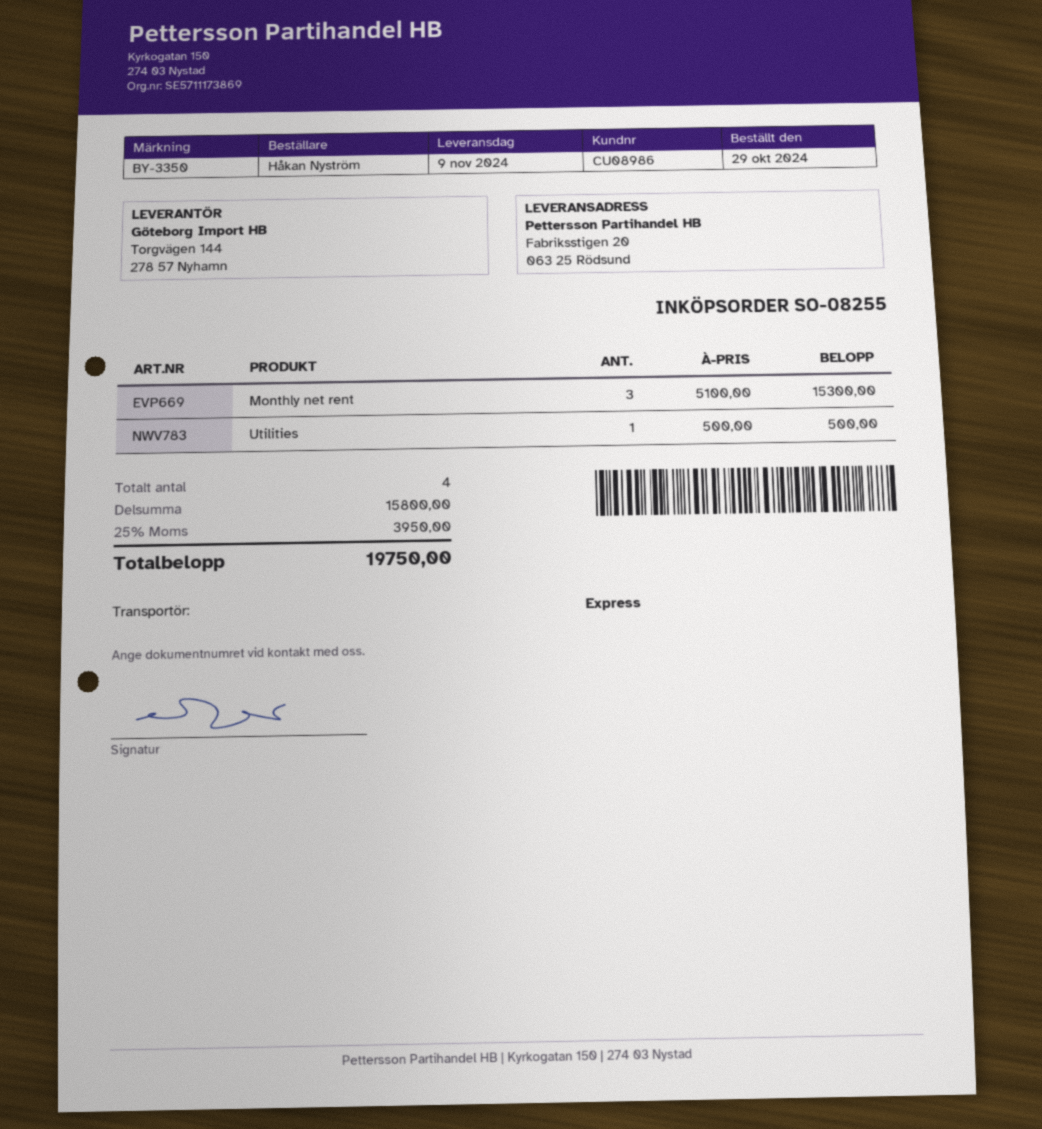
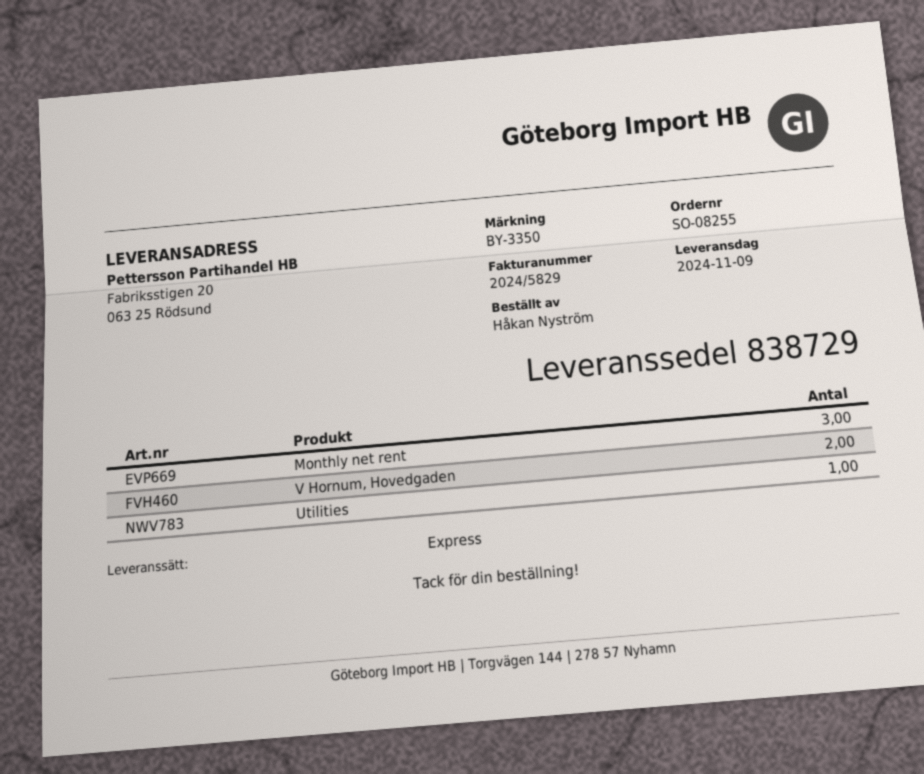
V Hornum, Hovedgaden: none -> 2

